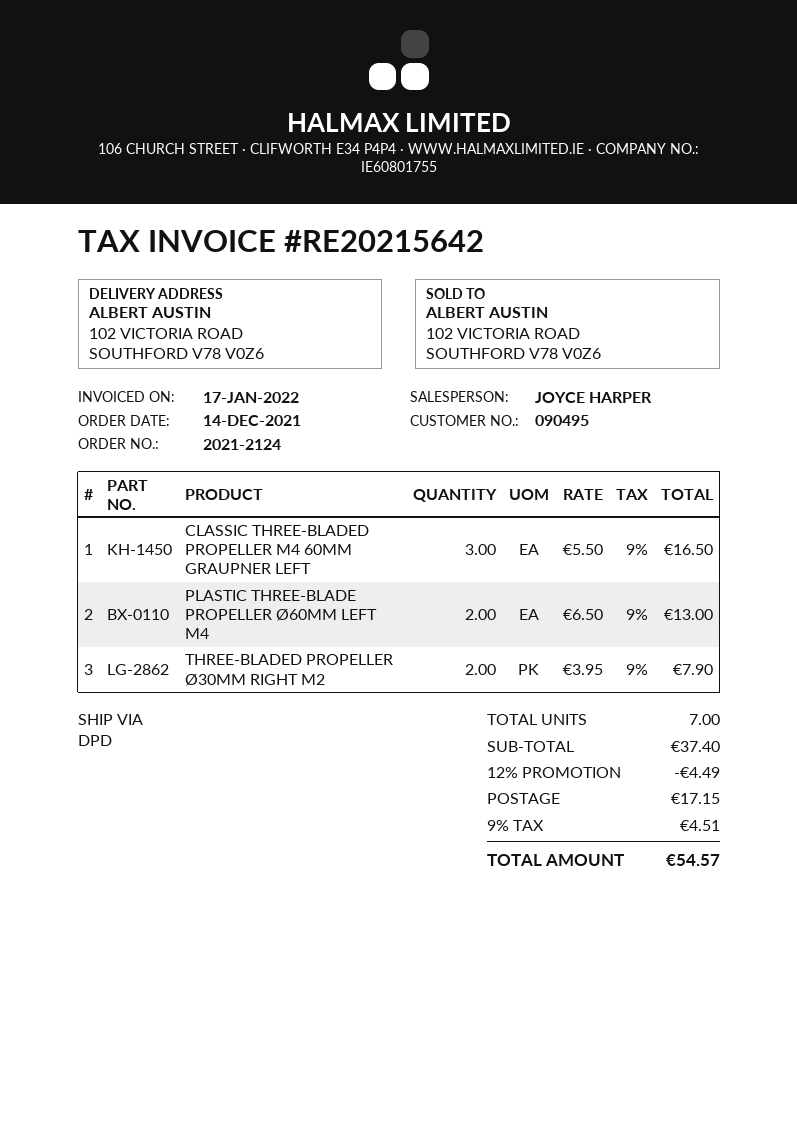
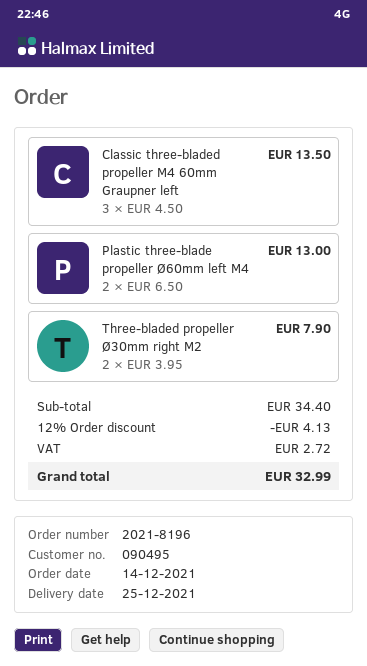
order number: 2021-2124 -> 2021-8196
CLASSIC THREE-BLADED PROPELLER M4 60MM GRAUPNER LEFT: 3 x 5.50 = 16.50 -> 3 x 4.50 = 13.50
subtotal: 37.40 -> 34.40
discount: 12% = 4.49 -> 12% = 4.13
shipping: 17.15 -> none
tax: 4.51 -> 2.72
total: 54.57 -> 32.99

